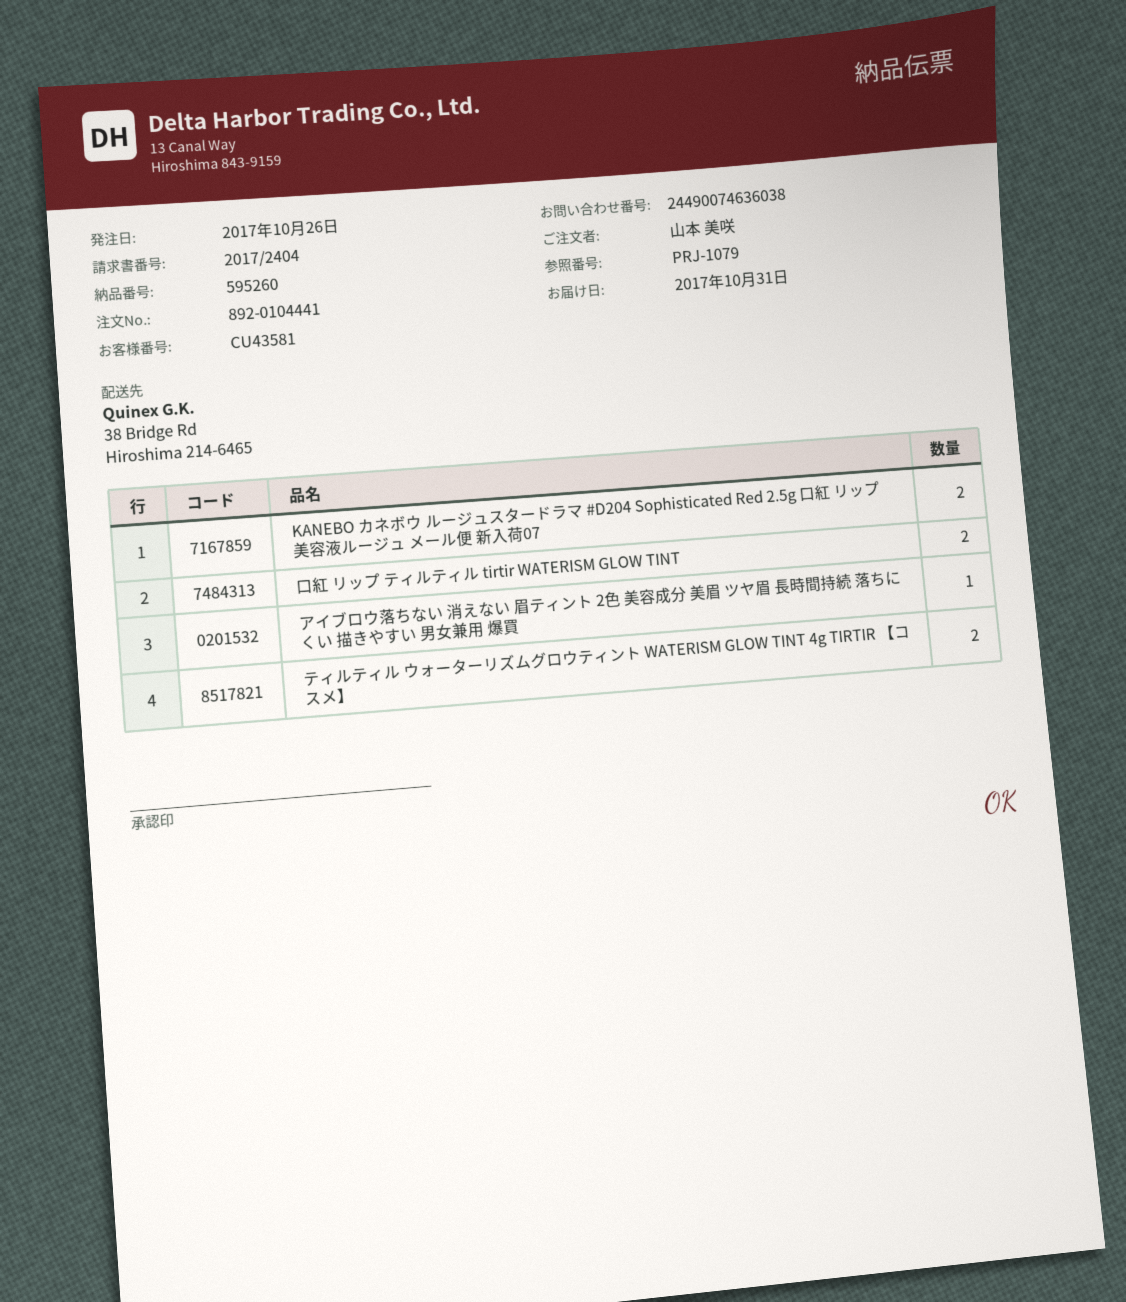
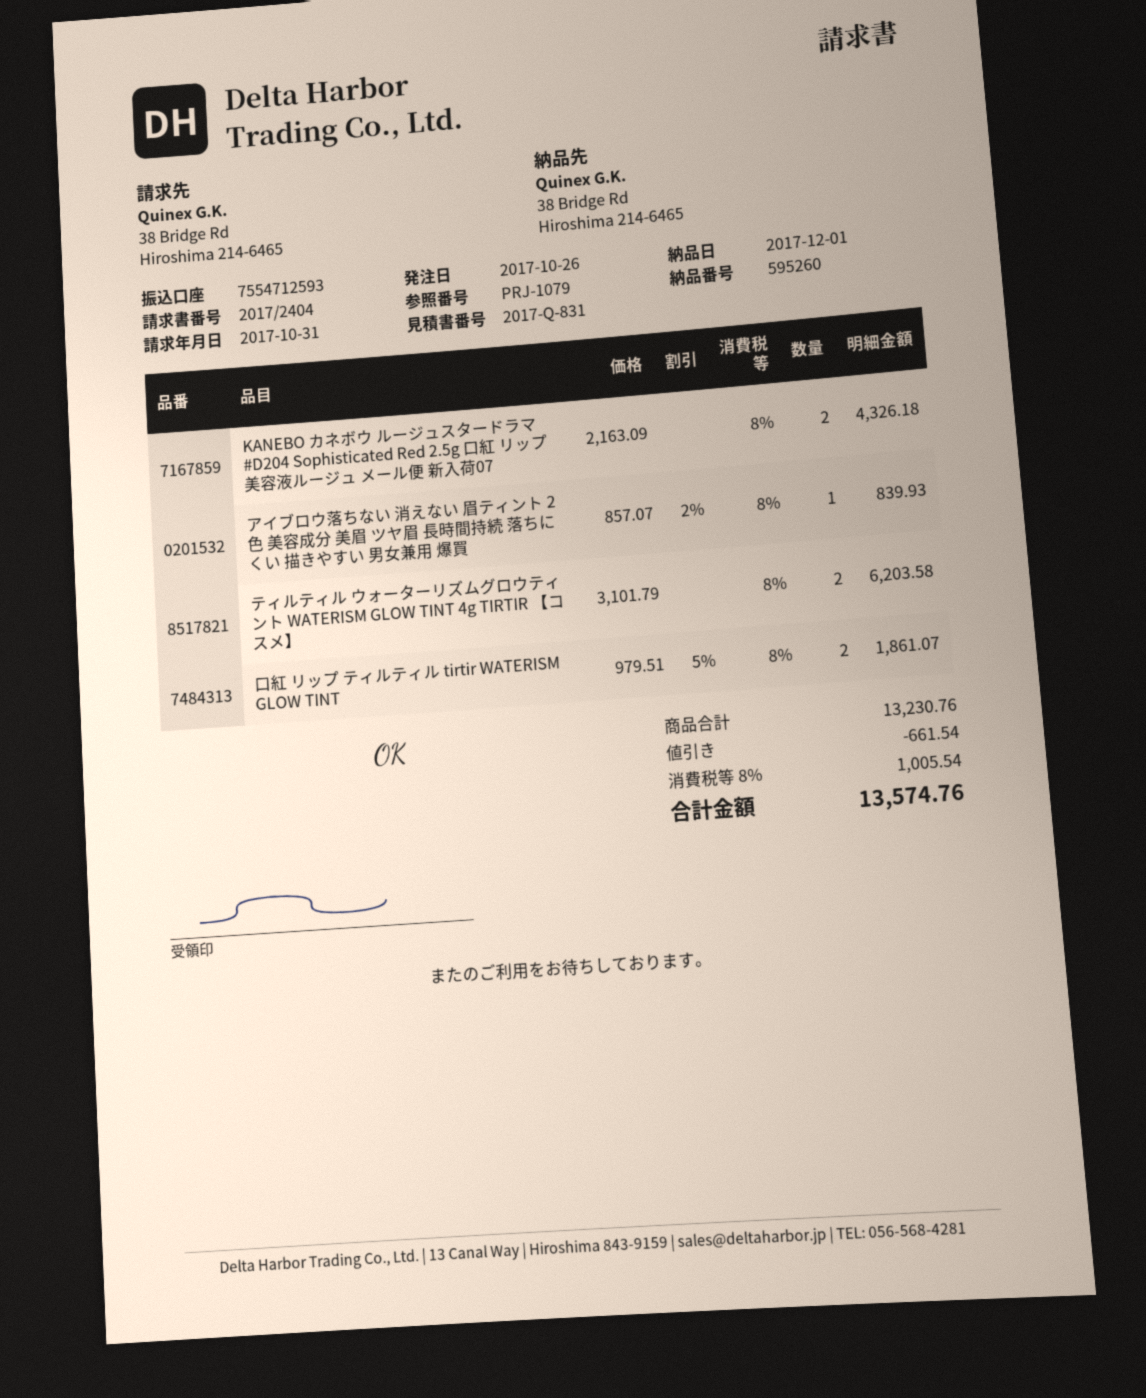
delivery date: 2017-10-31 -> 2017-12-01

